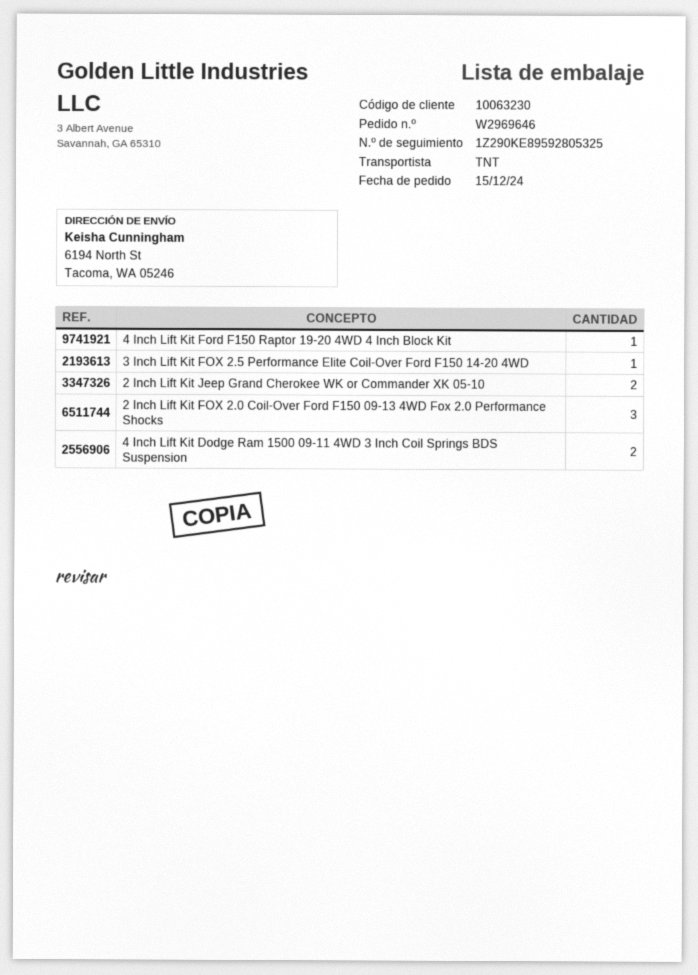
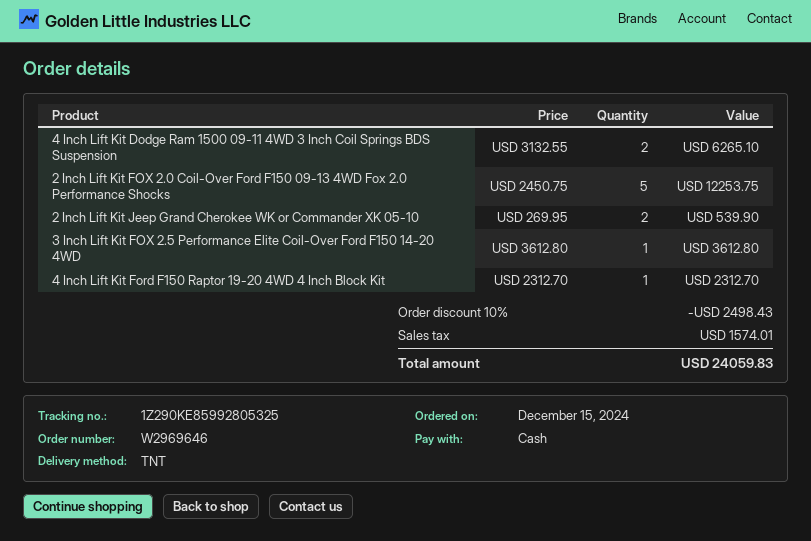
tracking number: 1Z290KE89592805325 -> 1Z290KE85992805325
2 Inch Lift Kit FOX 2.0 Coil-Over Ford F150 09-13 4WD Fox 2.0 Performance Shocks: 3 -> 5

